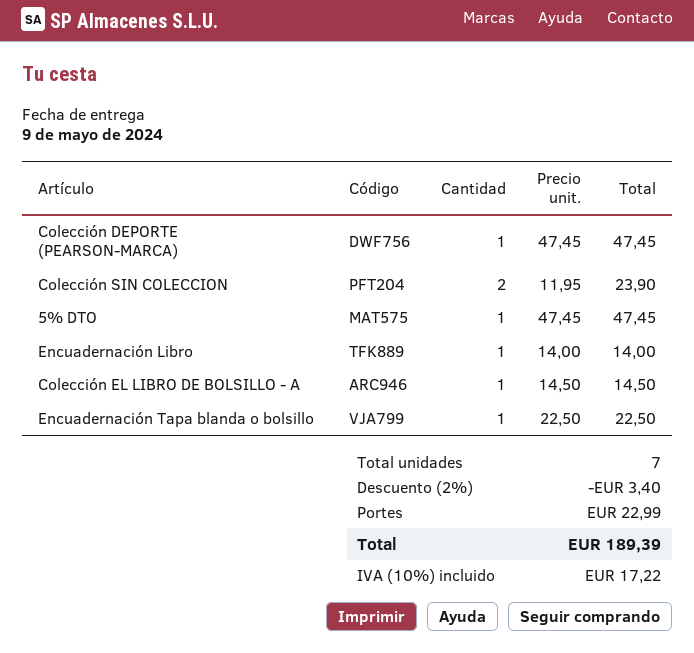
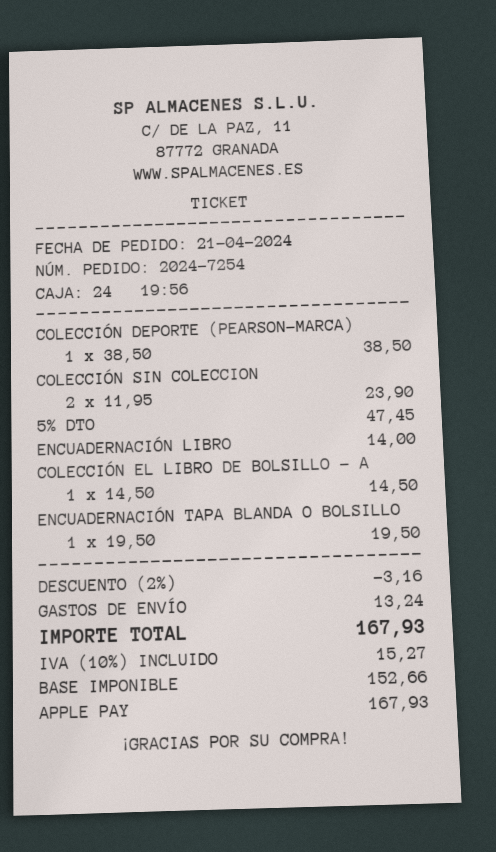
Colección DEPORTE (PEARSON-MARCA): 1 x 47.45 = 47.45 -> 1 x 38.50 = 38.50
Encuadernación Tapa blanda o bolsillo: 1 x 22.50 = 22.50 -> 1 x 19.50 = 19.50
discount: 2% = 3.40 -> 2% = 3.16
shipping: 22.99 -> 13.24
tax: 10% = 17.22 -> 10% = 15.27
total: 189.39 -> 167.93

